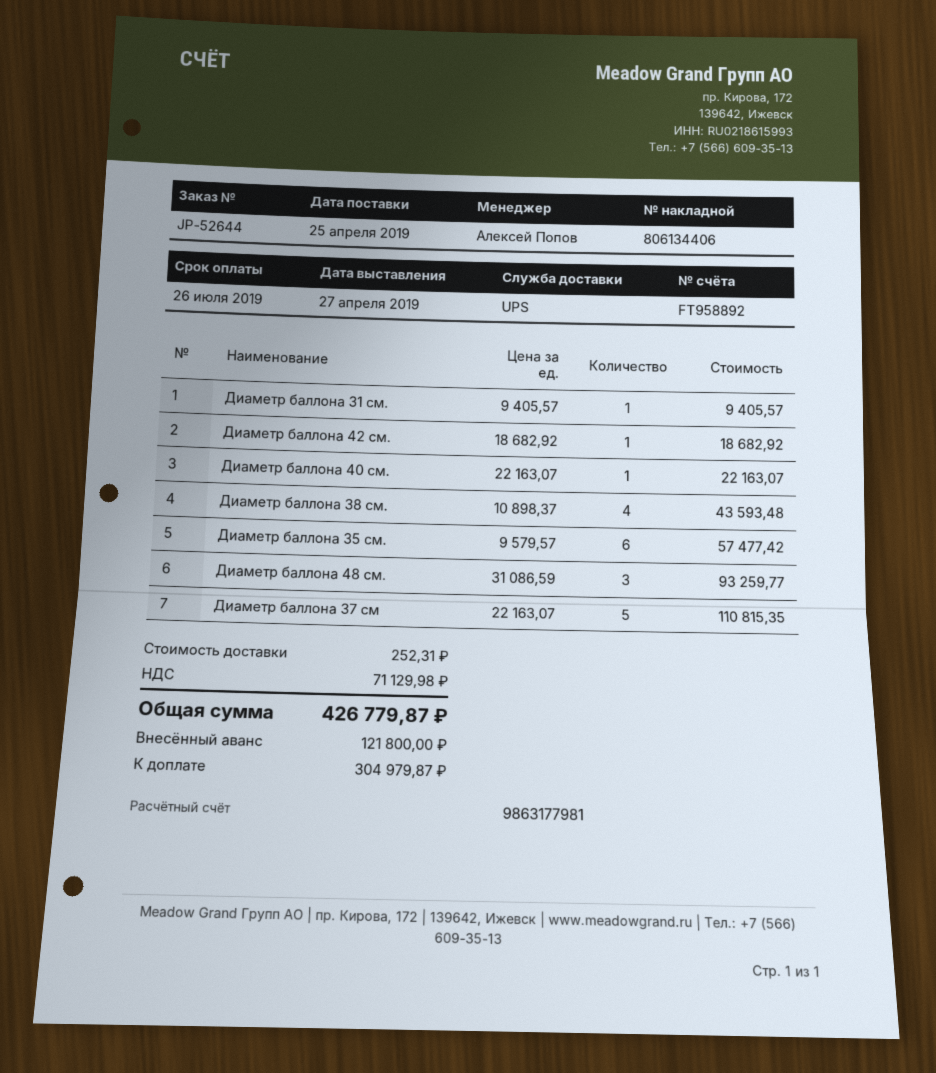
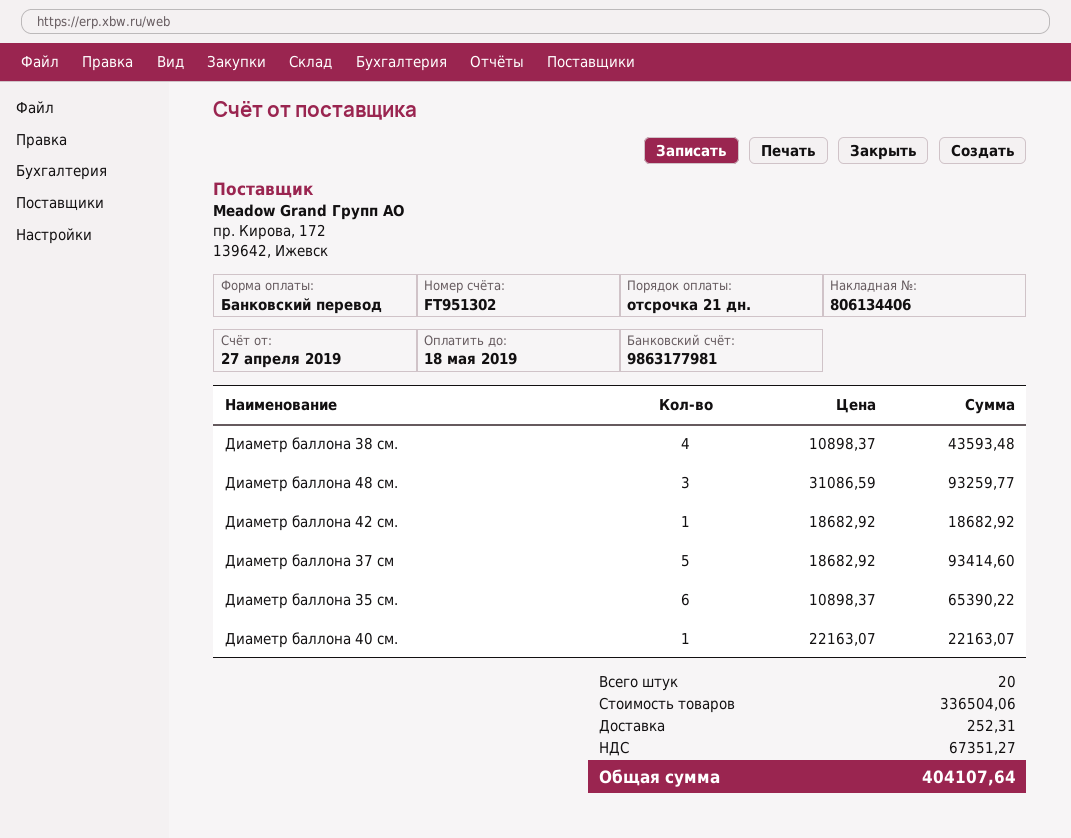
invoice number: FT958892 -> FT951302
due date: 2019-07-26 -> 2019-05-18
Диаметр баллона 31 см.: 1 x 9405.57 = 9405.57 -> none
Диаметр баллона 35 см.: 6 x 9579.57 = 57477.42 -> 6 x 10898.37 = 65390.22
Диаметр баллона 37 см: 5 x 22163.07 = 110815.35 -> 5 x 18682.92 = 93414.60
tax: 71129.98 -> 67351.27
total: 426779.87 -> 404107.64

